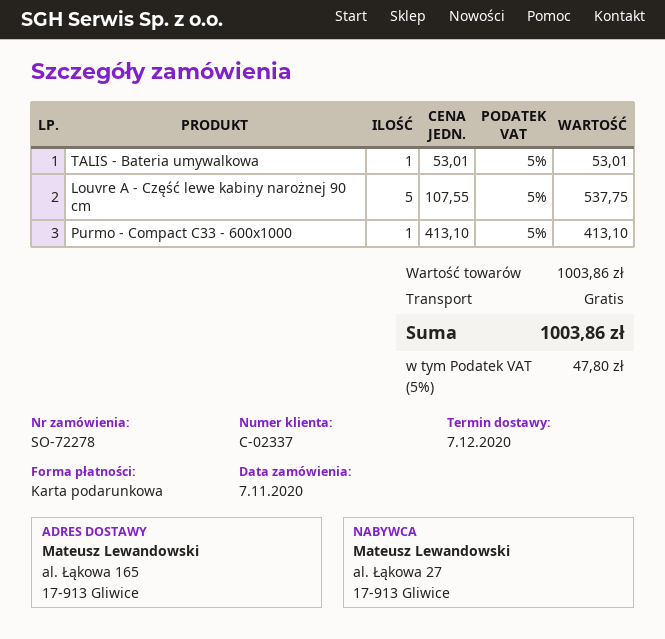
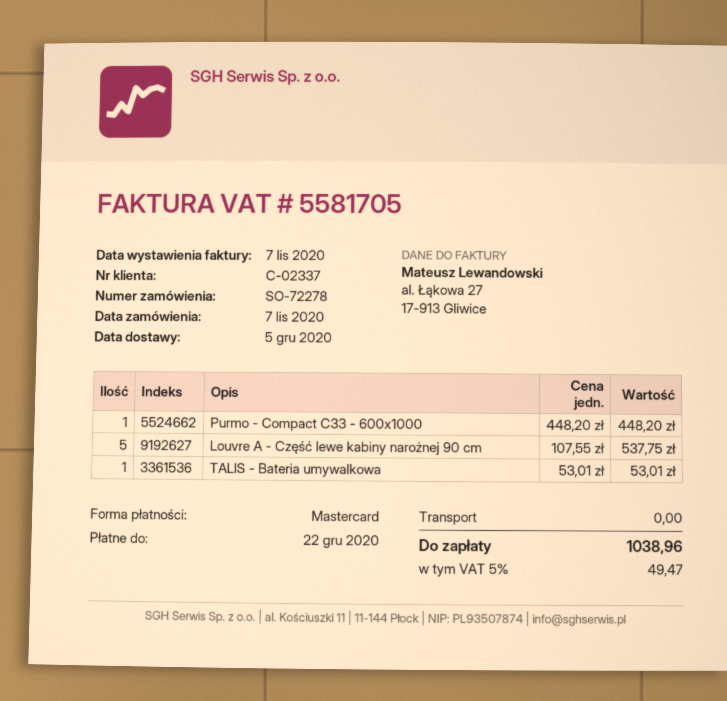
delivery date: 2020-12-07 -> 2020-12-05
payment method: gift card -> Mastercard
Purmo - Compact C33 - 600x1000: 1 x 413.10 = 413.10 -> 1 x 448.20 = 448.20
tax: 5% = 47.80 -> 5% = 49.47
total: 1003.86 -> 1038.96

